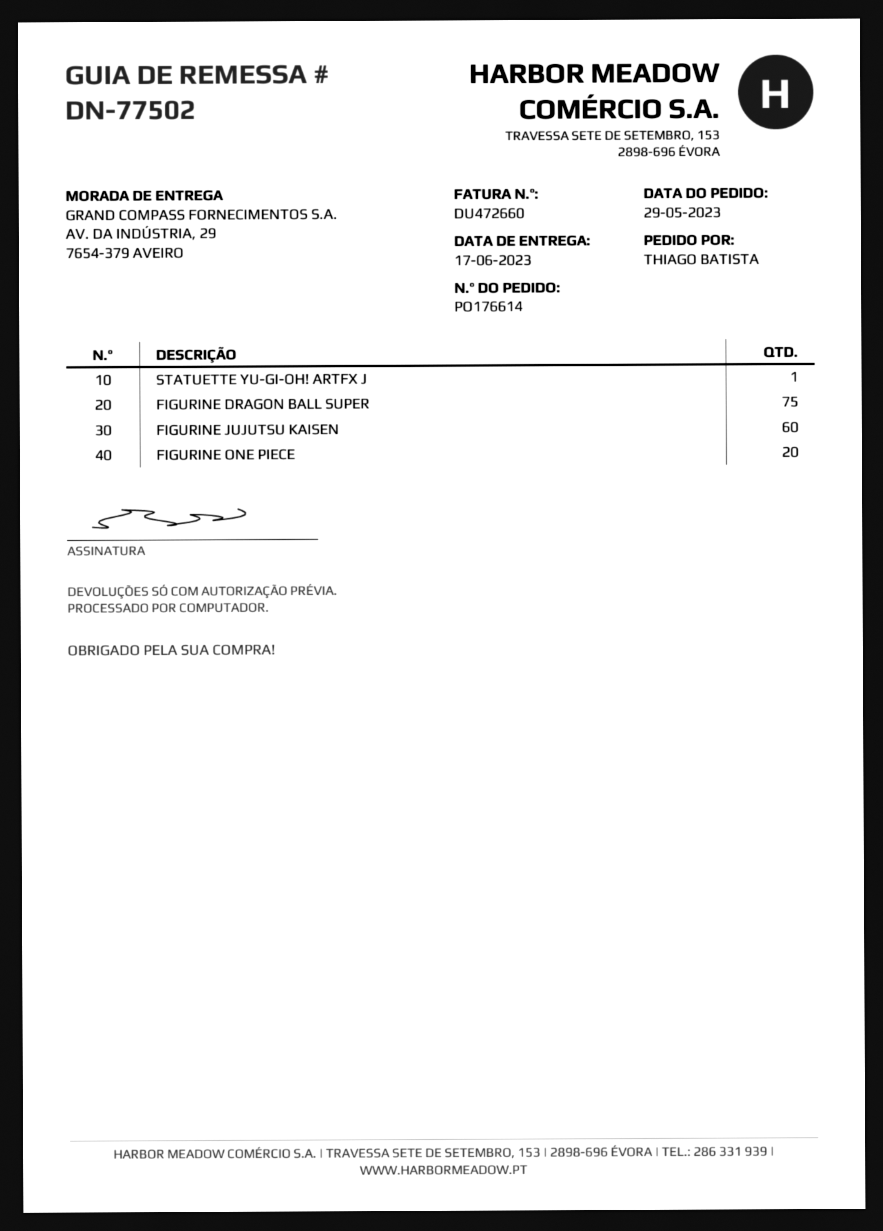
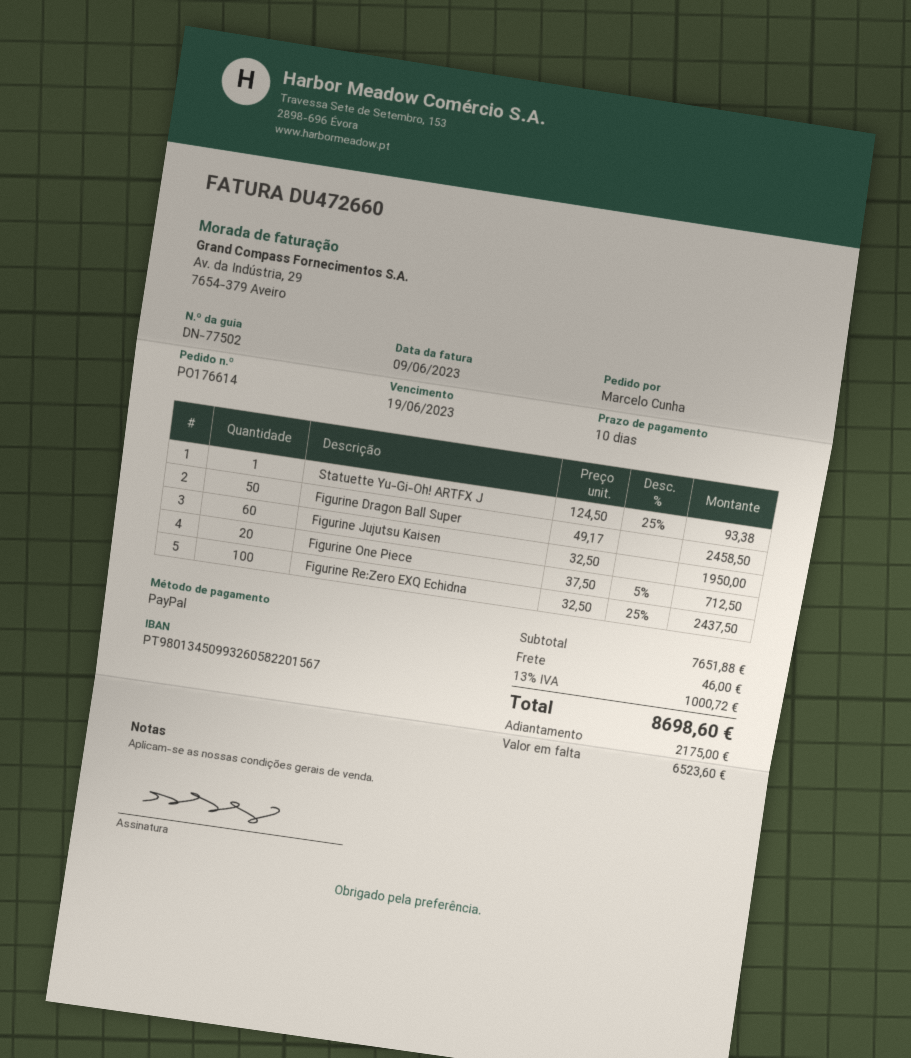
ordered by: THIAGO BATISTA -> Marcelo Cunha
FIGURINE DRAGON BALL SUPER: 75 -> 50
Figurine Re:Zero EXQ Echidna: none -> 100

